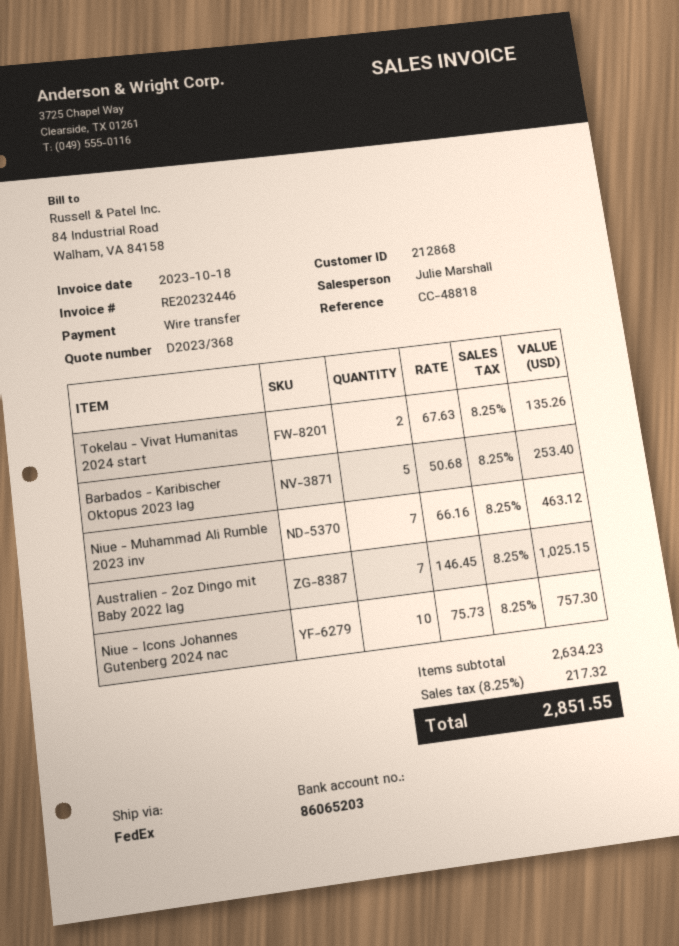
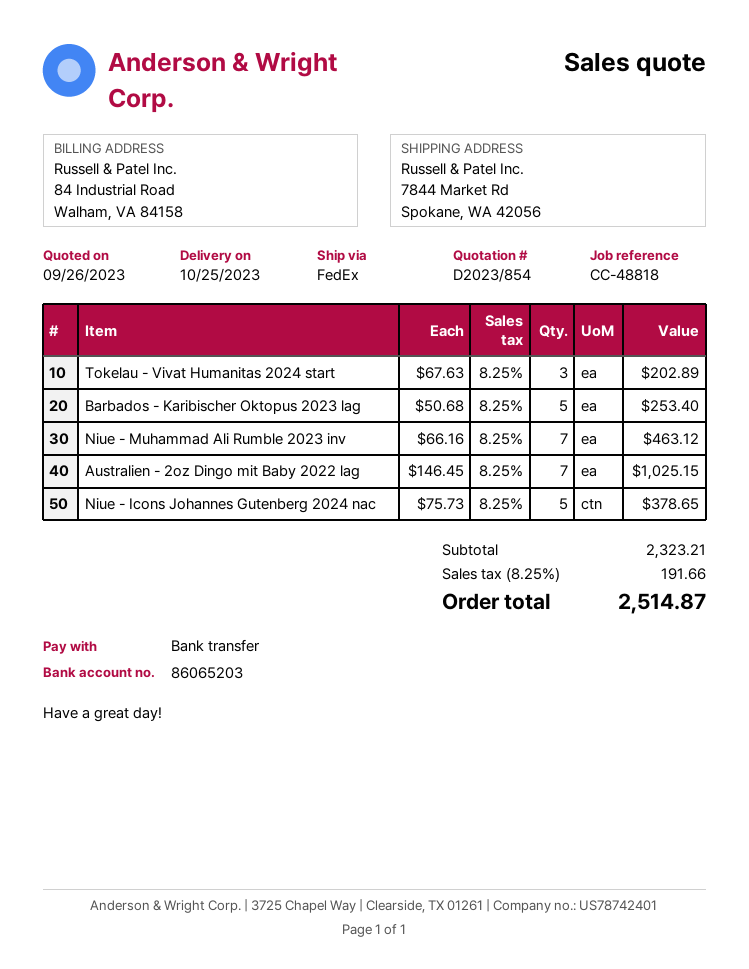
quote number: D2023/368 -> D2023/854
Tokelau - Vivat Humanitas 2024 start: 2 x 67.63 = 135.26 -> 3 x 67.63 = 202.89
Niue - Icons Johannes Gutenberg 2024 nac: 10 x 75.73 = 757.30 -> 5 x 75.73 = 378.65
subtotal: 2634.23 -> 2323.21
tax: 8.25% = 217.32 -> 8.25% = 191.66
total: 2851.55 -> 2514.87

